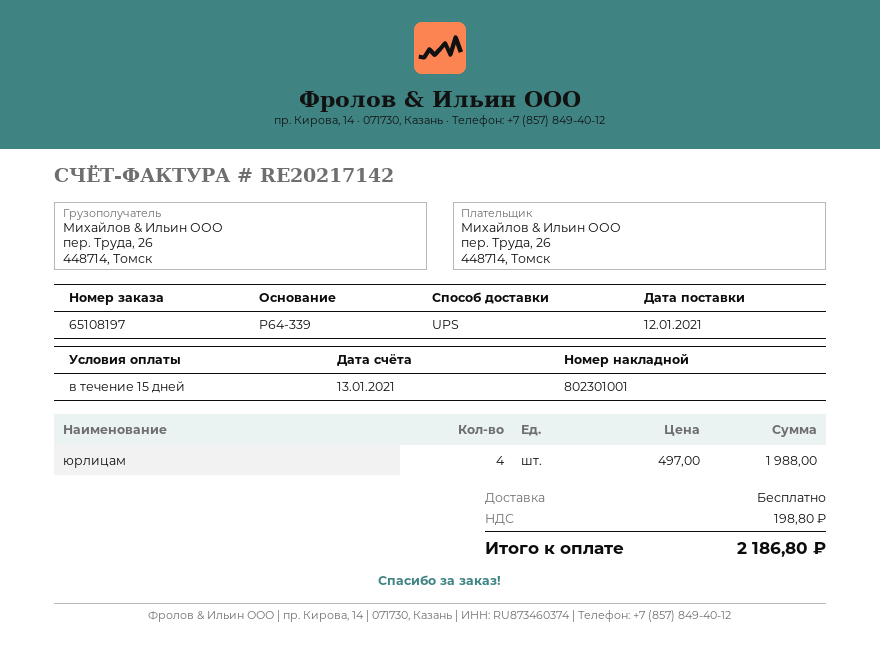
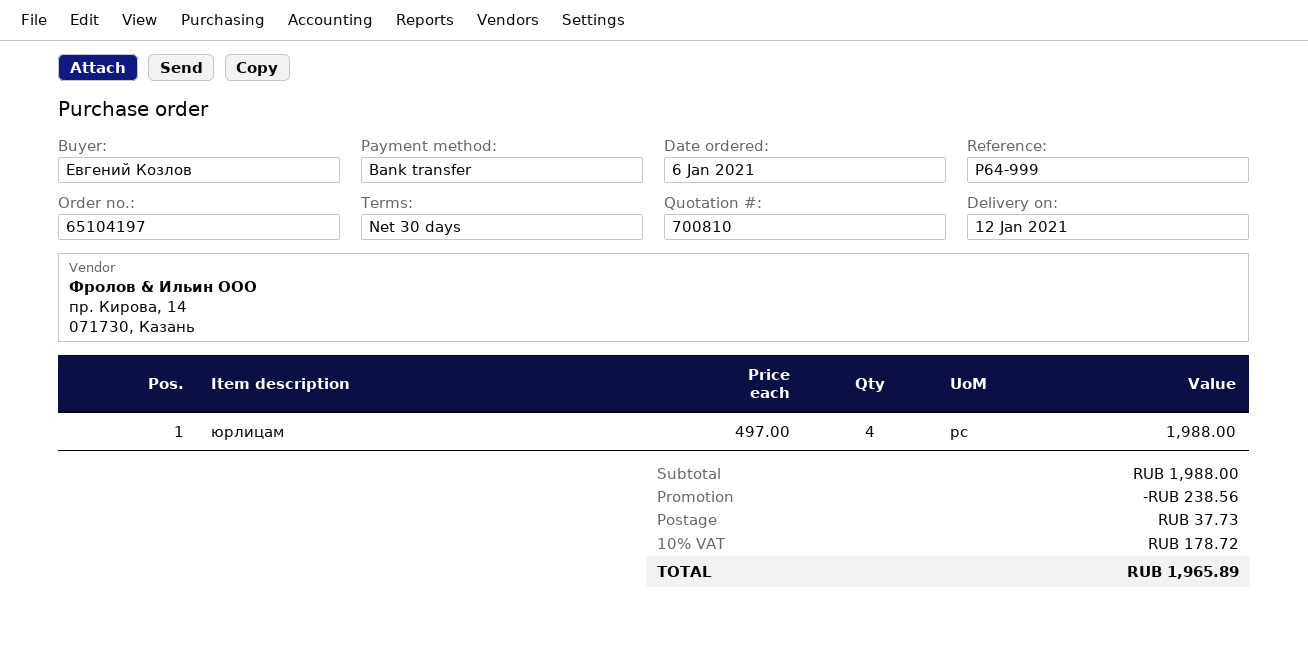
order number: 65108197 -> 65104197
payment terms: 15 days -> 30 days
reference: P64-339 -> P64-999
discount: none -> 238.56
shipping: 0.00 -> 37.73
tax: 198.80 -> 178.72
total: 2186.80 -> 1965.89

